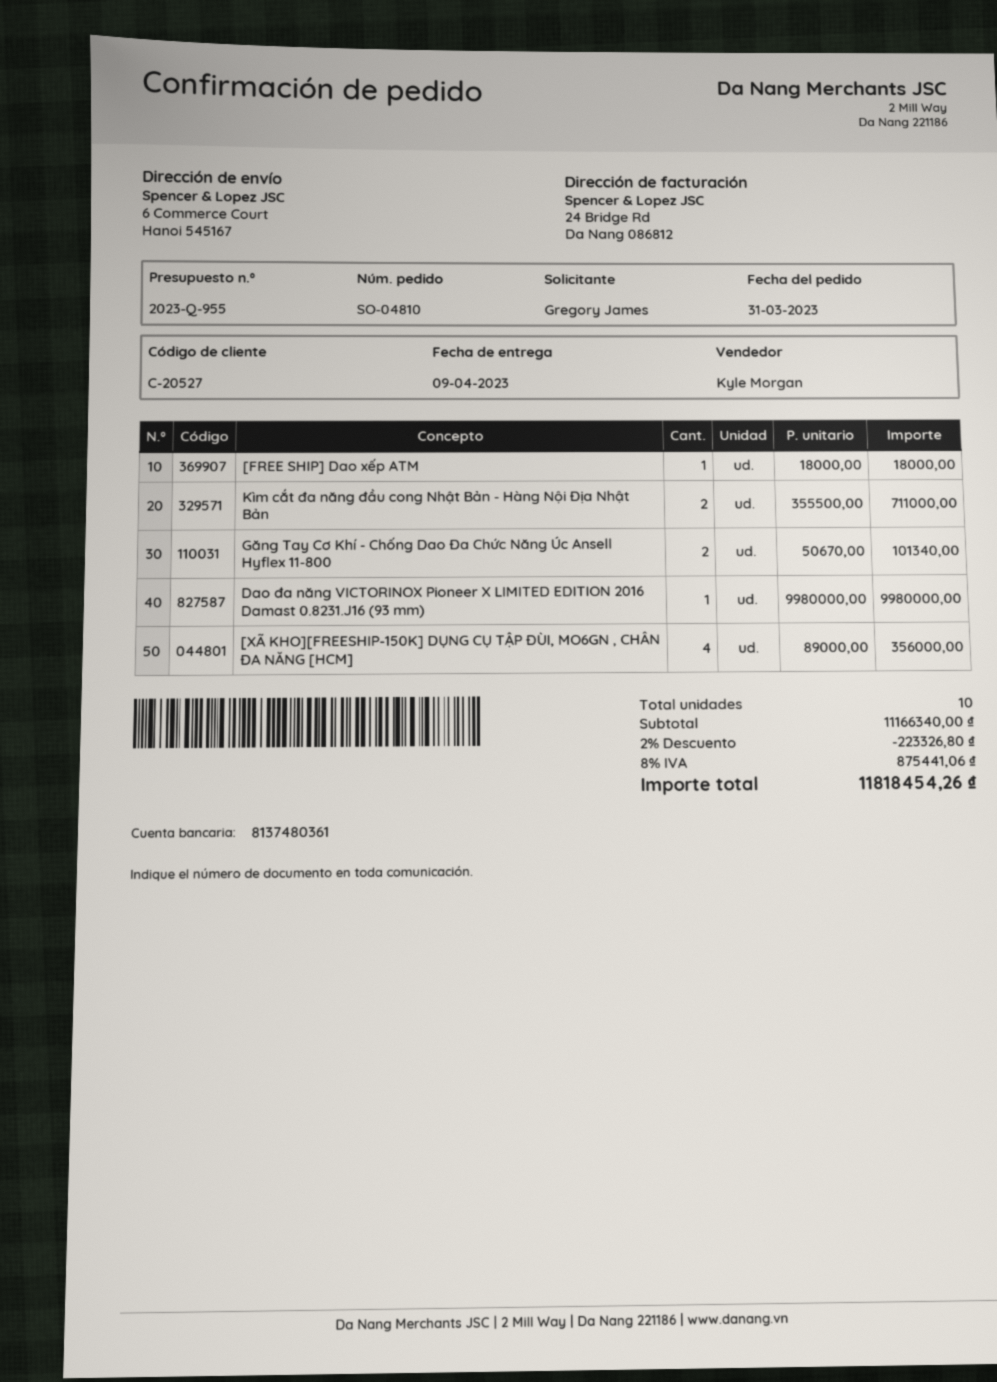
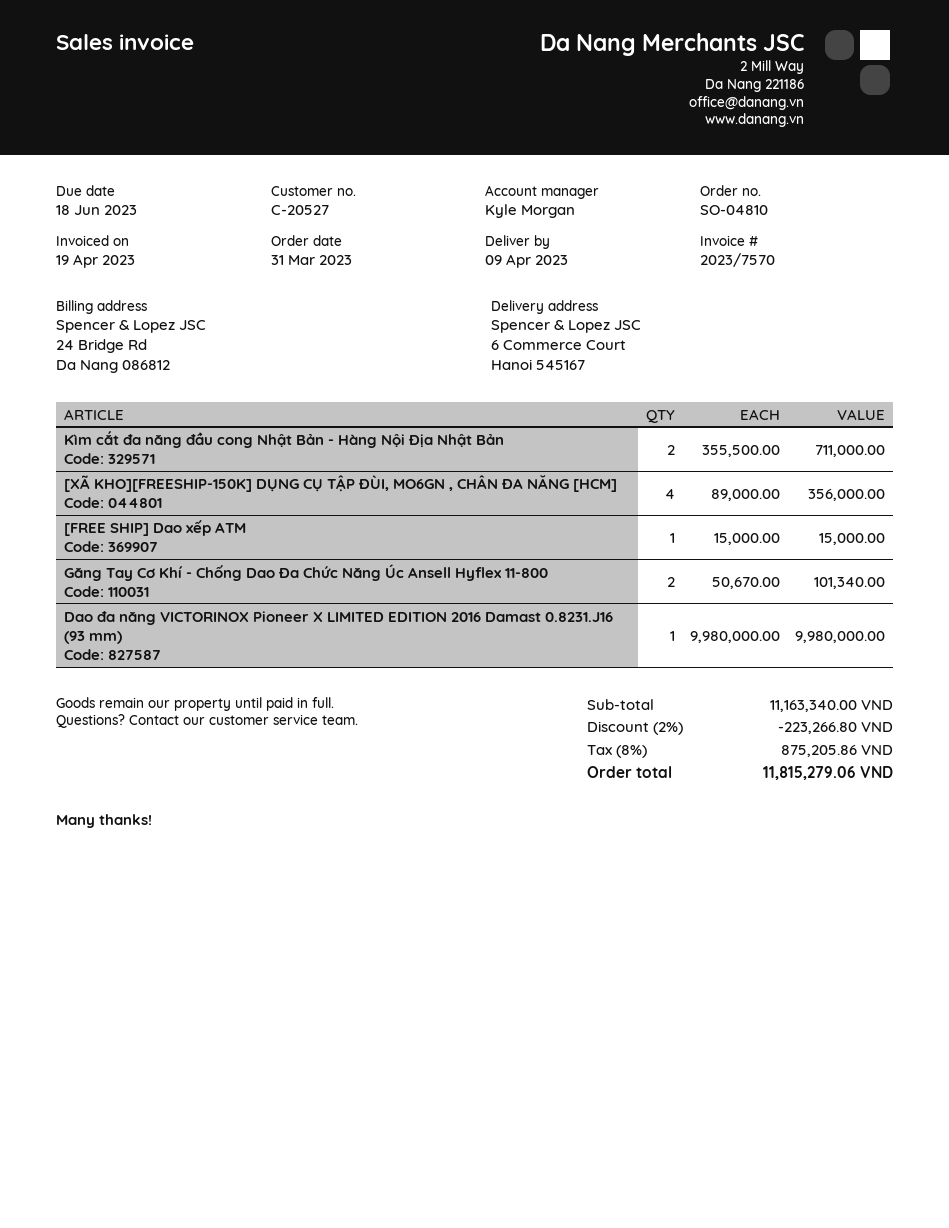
[FREE SHIP] Dao xếp ATM: 1 x 18000.00 = 18000.00 -> 1 x 15000.00 = 15000.00
subtotal: 11166340.00 -> 11163340.00
discount: 2% = 223326.80 -> 2% = 223266.80
tax: 8% = 875441.06 -> 8% = 875205.86
total: 11818454.26 -> 11815279.06

